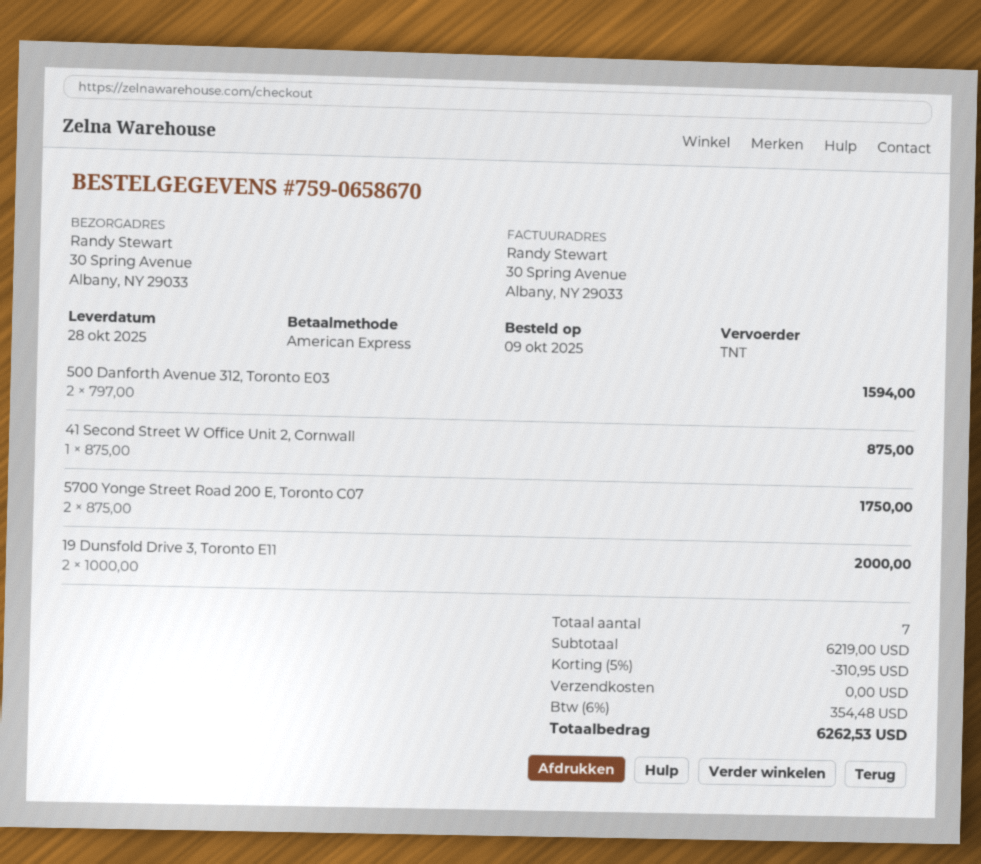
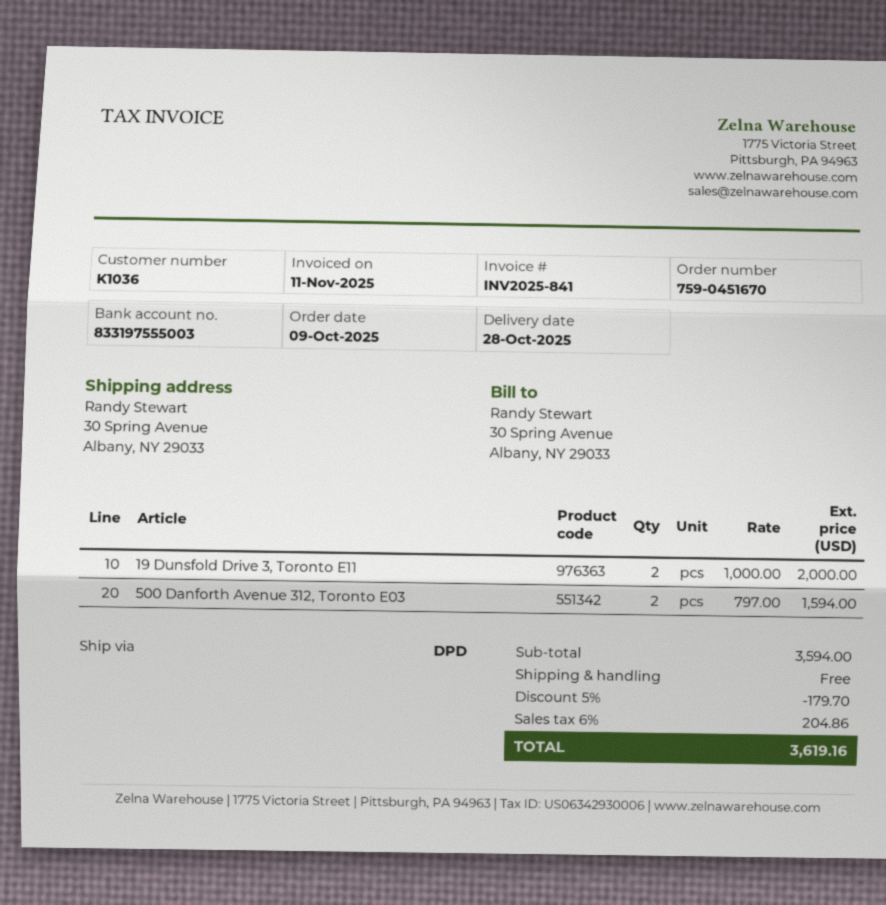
order number: 759-0658670 -> 759-0451670
shipping method: TNT -> DPD
41 Second Street W Office Unit 2, Cornwall: 1 x 875.00 = 875.00 -> none
5700 Yonge Street Road 200 E, Toronto C07: 2 x 875.00 = 1750.00 -> none
subtotal: 6219.00 -> 3594.00
discount: 5% = 310.95 -> 5% = 179.70
tax: 6% = 354.48 -> 6% = 204.86
total: 6262.53 -> 3619.16

